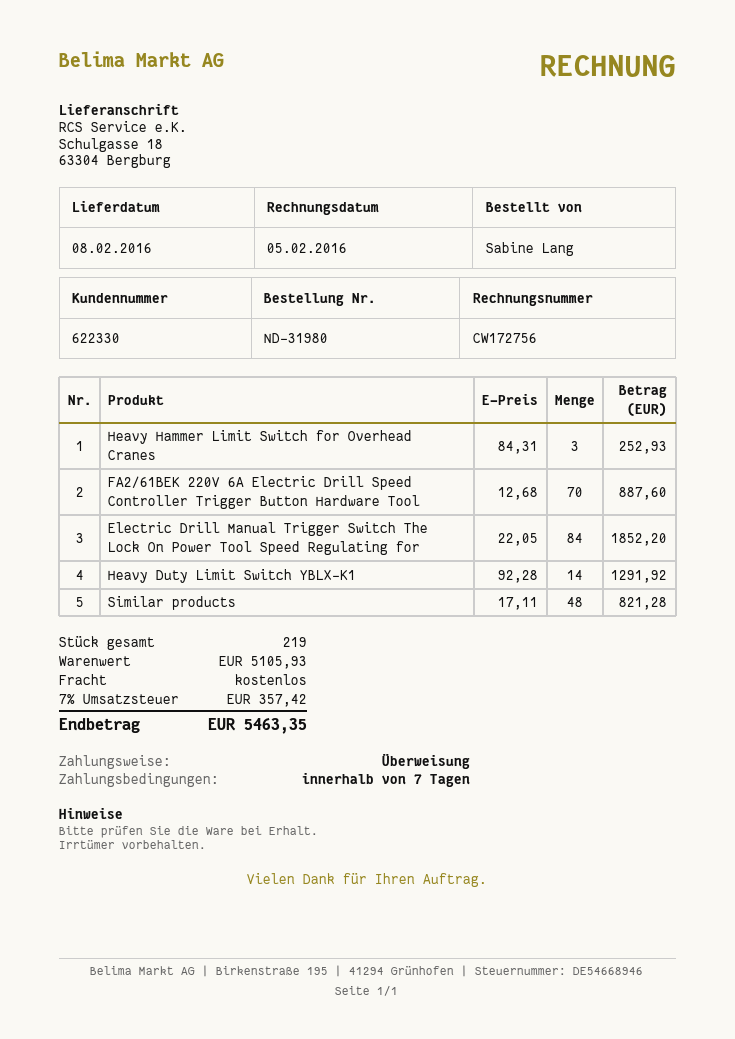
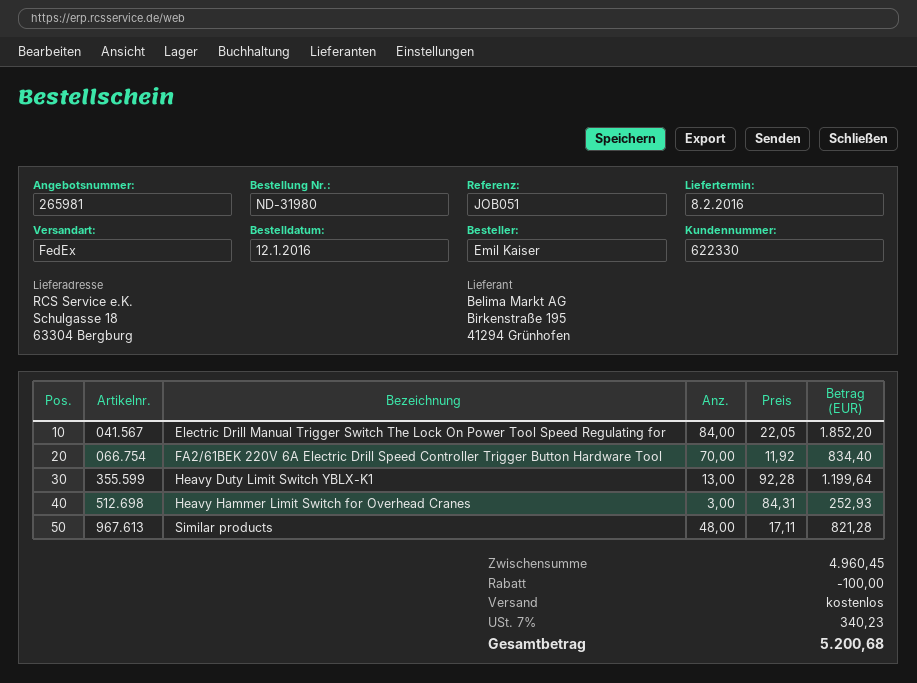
ordered by: Sabine Lang -> Emil Kaiser
FA2/61BEK 220V 6A Electric Drill Speed Controller Trigger Button Hardware Tool: 70 x 12.68 = 887.60 -> 70 x 11.92 = 834.40
Heavy Duty Limit Switch YBLX-K1: 14 x 92.28 = 1291.92 -> 13 x 92.28 = 1199.64
subtotal: 5105.93 -> 4960.45
discount: none -> 100.00
tax: 7% = 357.42 -> 7% = 340.23
total: 5463.35 -> 5200.68

